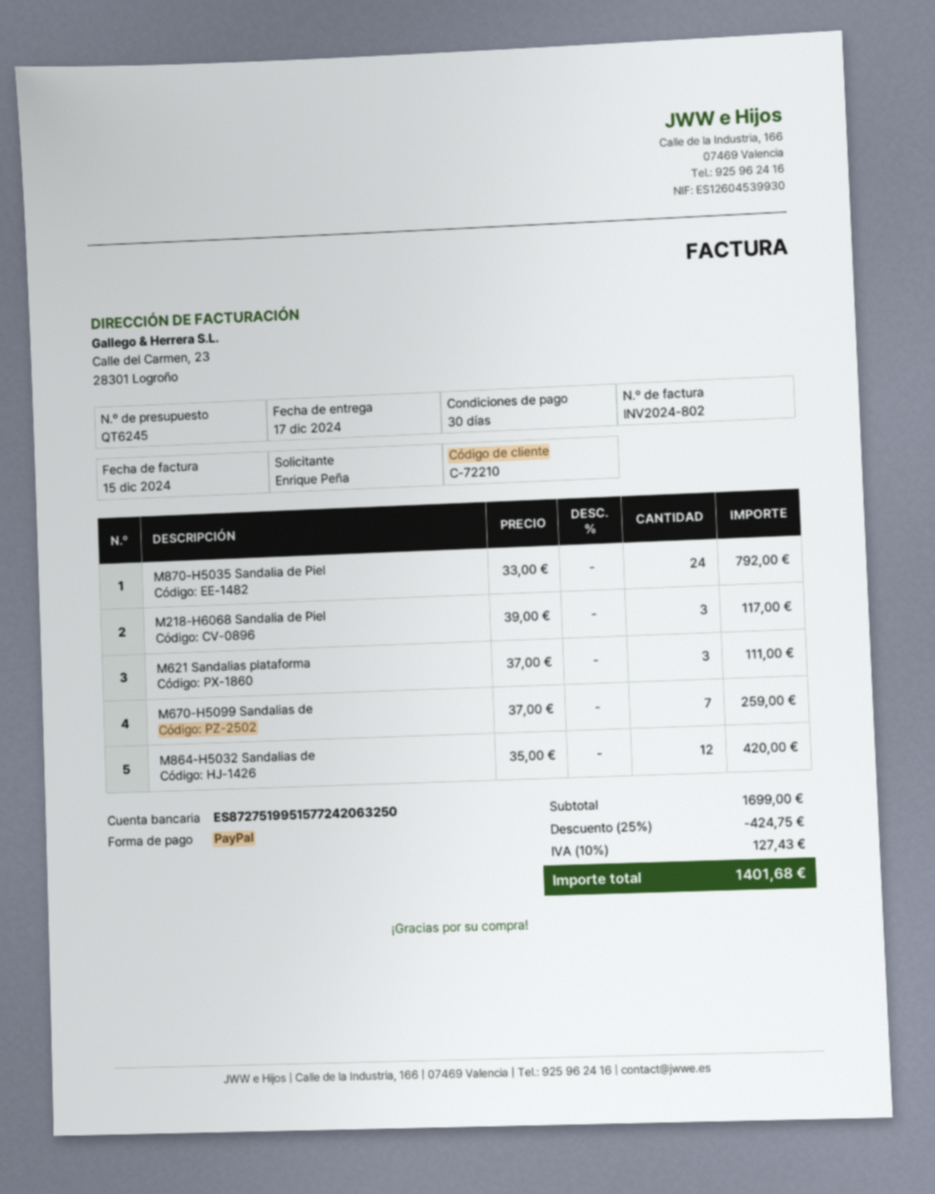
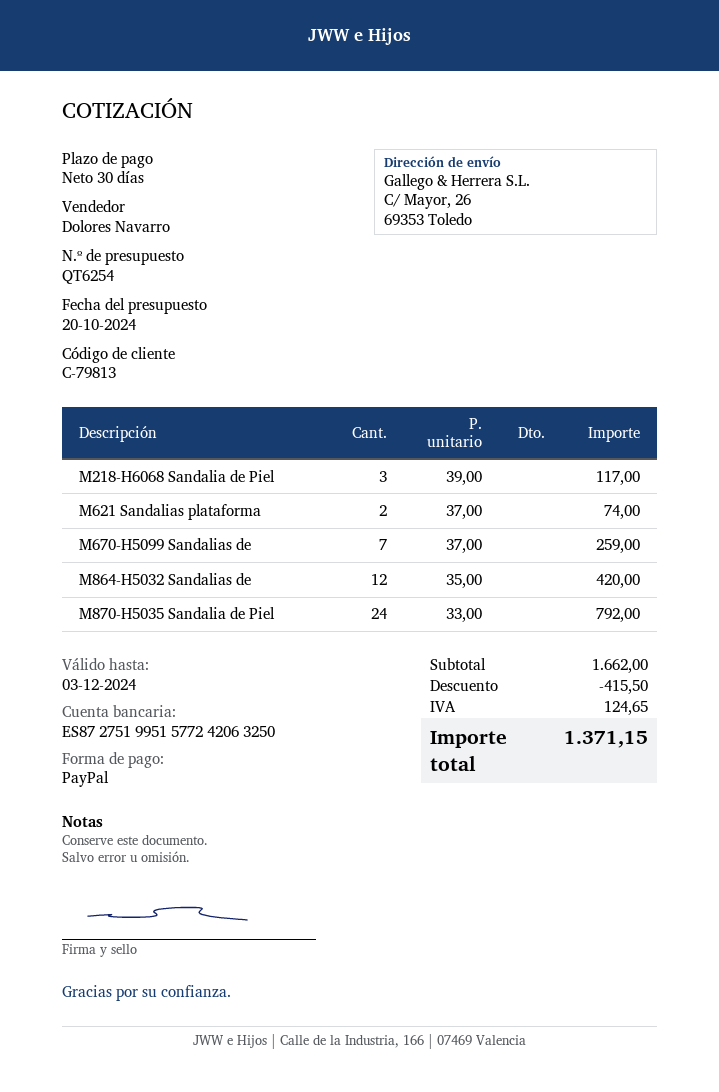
quote number: QT6245 -> QT6254
customer number: C-72210 -> C-79813
M621 Sandalias plataforma: 3 x 37.00 = 111.00 -> 2 x 37.00 = 74.00
subtotal: 1699.00 -> 1662.00
discount: 424.75 -> 415.50
tax: 127.43 -> 124.65
total: 1401.68 -> 1371.15

